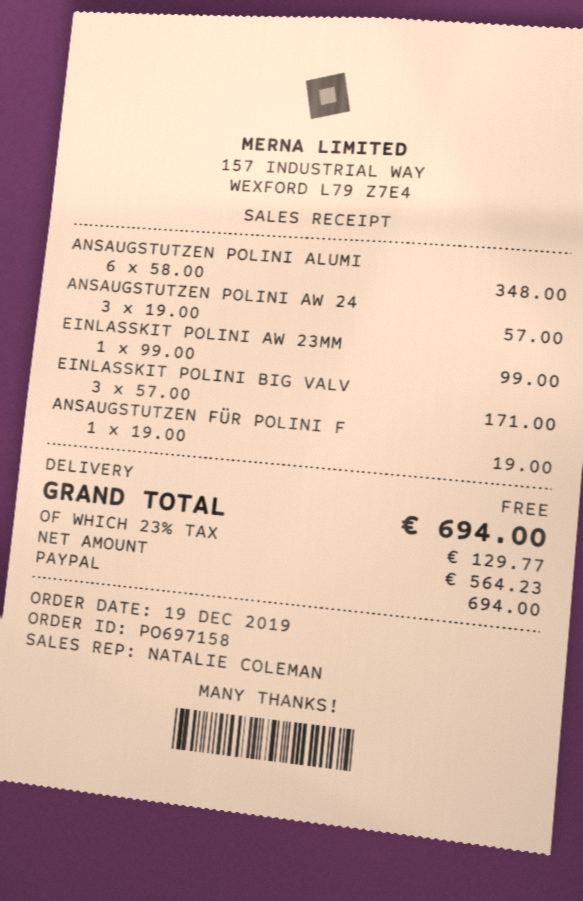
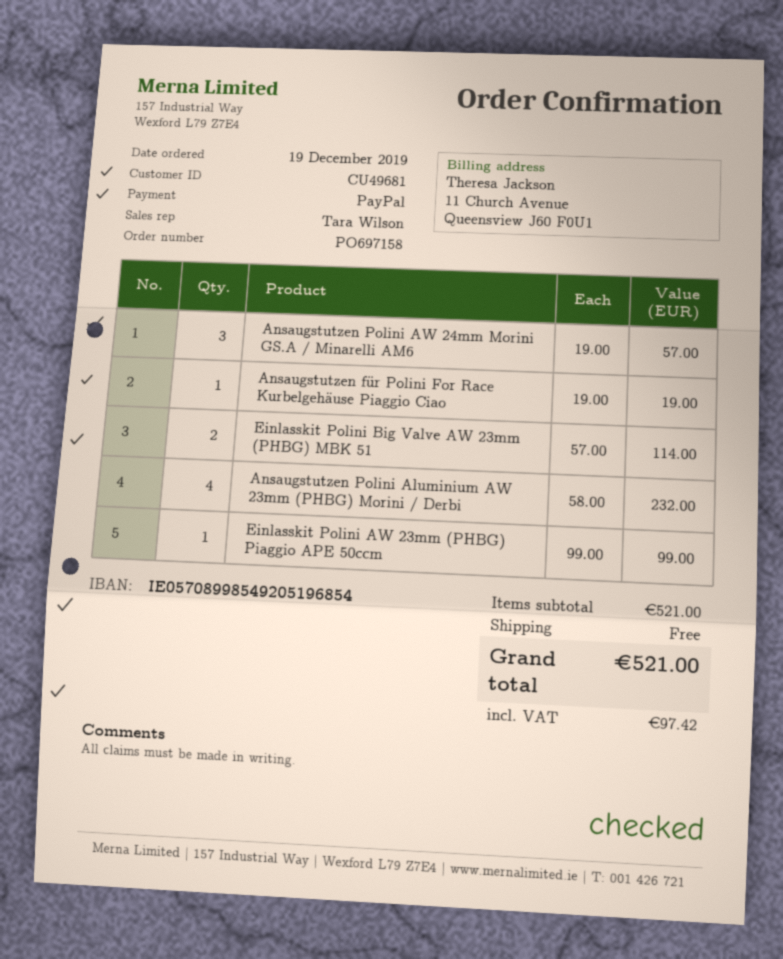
sales rep: NATALIE COLEMAN -> Tara Wilson
ANSAUGSTUTZEN POLINI ALUMI: 6 x 58.00 = 348.00 -> 4 x 58.00 = 232.00
EINLASSKIT POLINI BIG VALV: 3 x 57.00 = 171.00 -> 2 x 57.00 = 114.00
tax: 129.77 -> 97.42
total: 694.00 -> 521.00

